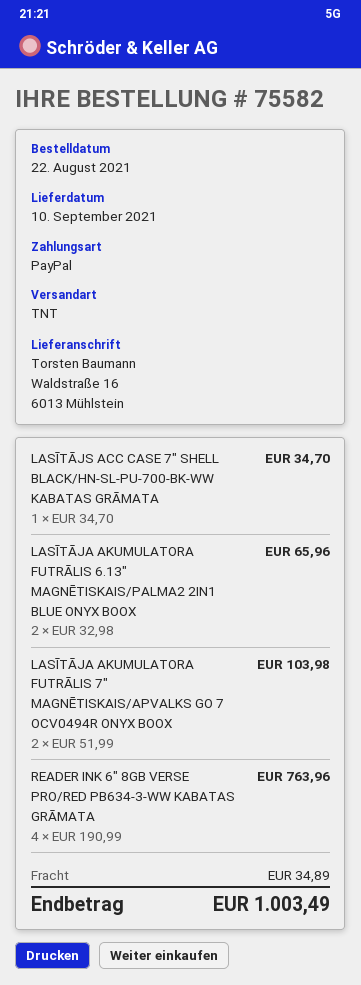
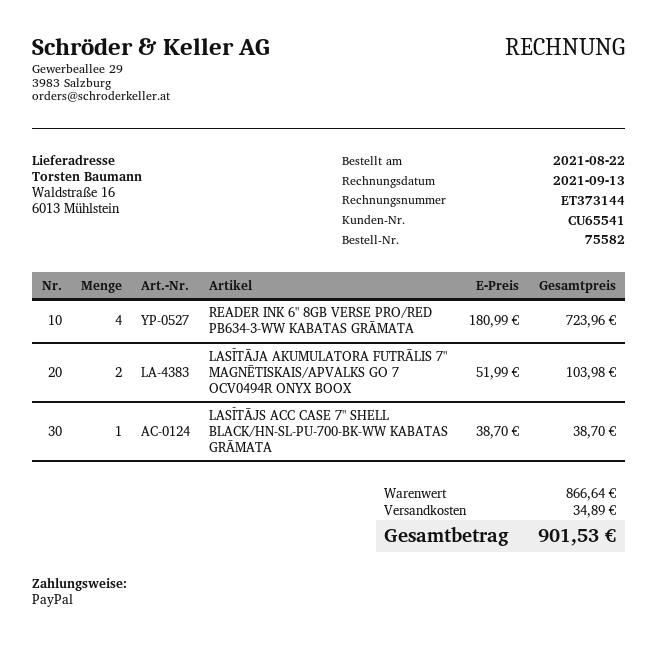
LASĪTĀJS ACC CASE 7" SHELL BLACK/HN-SL-PU-700-BK-WW KABATAS GRĀMATA: 1 x 34.70 = 34.70 -> 1 x 38.70 = 38.70
LASĪTĀJA AKUMULATORA FUTRĀLIS 6.13" MAGNĒTISKAIS/PALMA2 2IN1 BLUE ONYX BOOX: 2 x 32.98 = 65.96 -> none
READER INK 6" 8GB VERSE PRO/RED PB634-3-WW KABATAS GRĀMATA: 4 x 190.99 = 763.96 -> 4 x 180.99 = 723.96
total: 1003.49 -> 901.53

